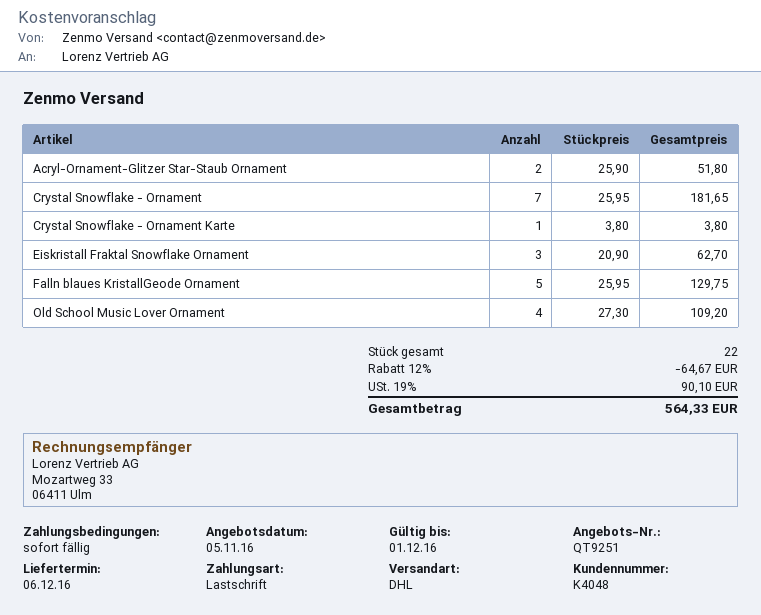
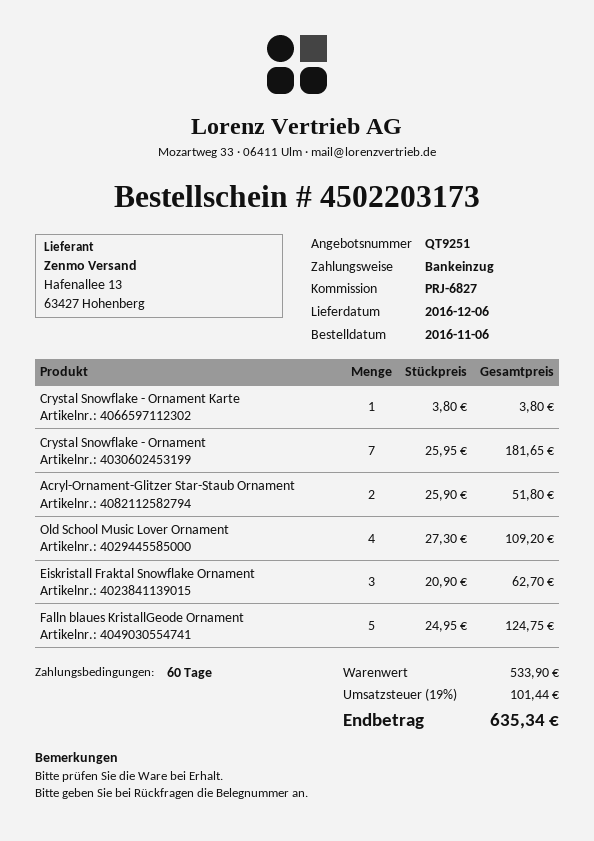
payment terms: on receipt -> 60 days
Falln blaues KristallGeode Ornament: 5 x 25.95 = 129.75 -> 5 x 24.95 = 124.75
discount: 12% = 64.67 -> none
tax: 19% = 90.10 -> 19% = 101.44
total: 564.33 -> 635.34

